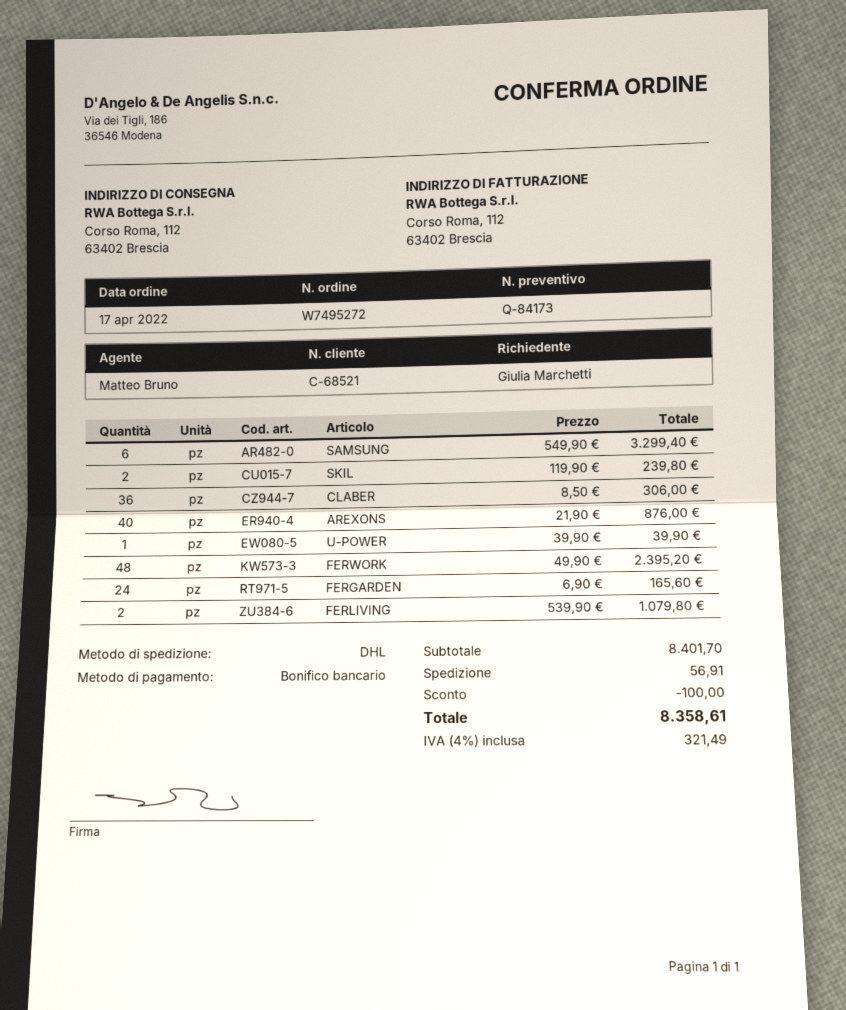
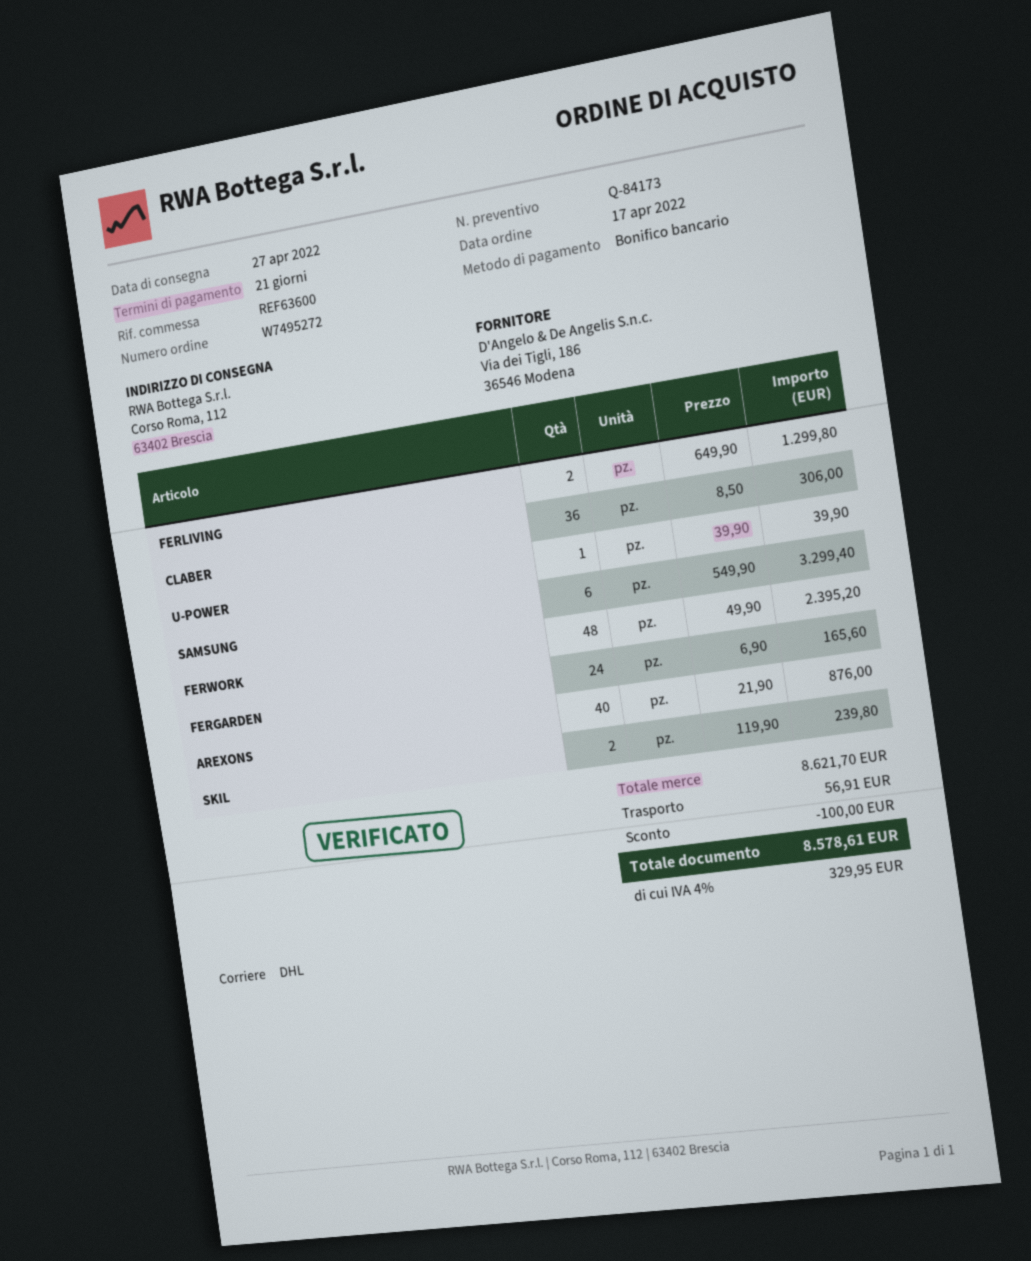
FERLIVING: 2 x 539.90 = 1079.80 -> 2 x 649.90 = 1299.80
subtotal: 8401.70 -> 8621.70
tax: 4% = 321.49 -> 4% = 329.95
total: 8358.61 -> 8578.61

